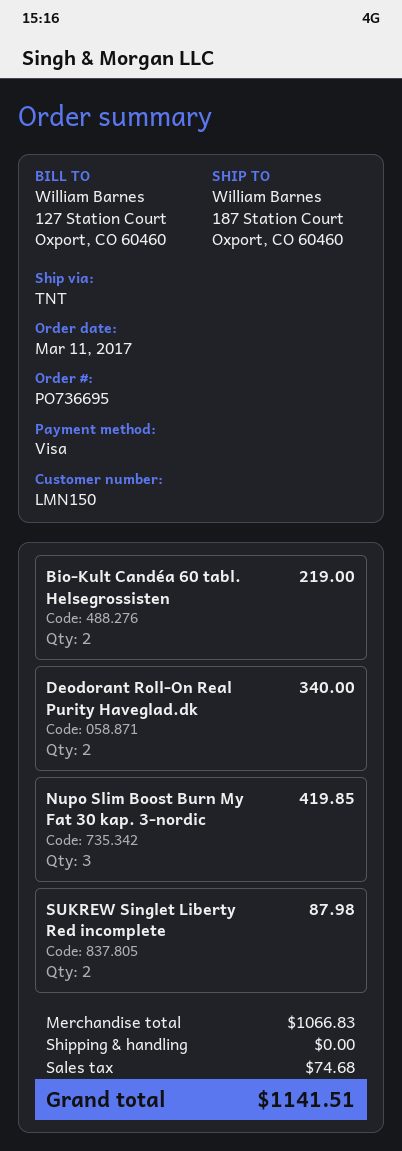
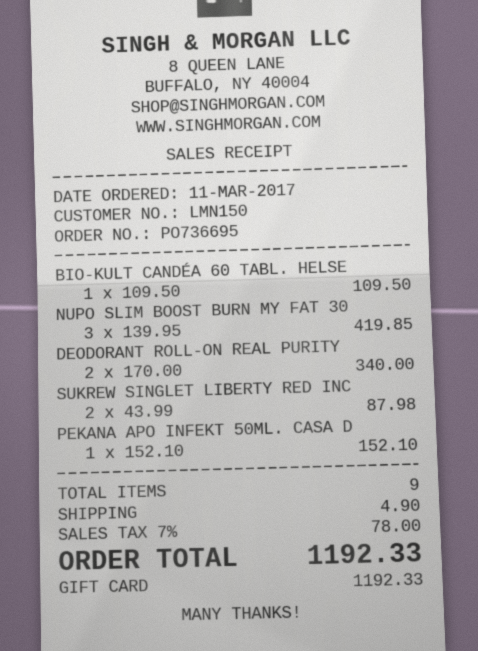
payment method: Visa -> gift card
Bio-Kult Candéa 60 tabl. Helsegrossisten: 2 for 219.00 -> 1 for 109.50
PEKANA APO INFEKT 50ML. CASA D: none -> 1 for 152.10
shipping: 0.00 -> 4.90
tax: 74.68 -> 78.00
total: 1141.51 -> 1192.33

